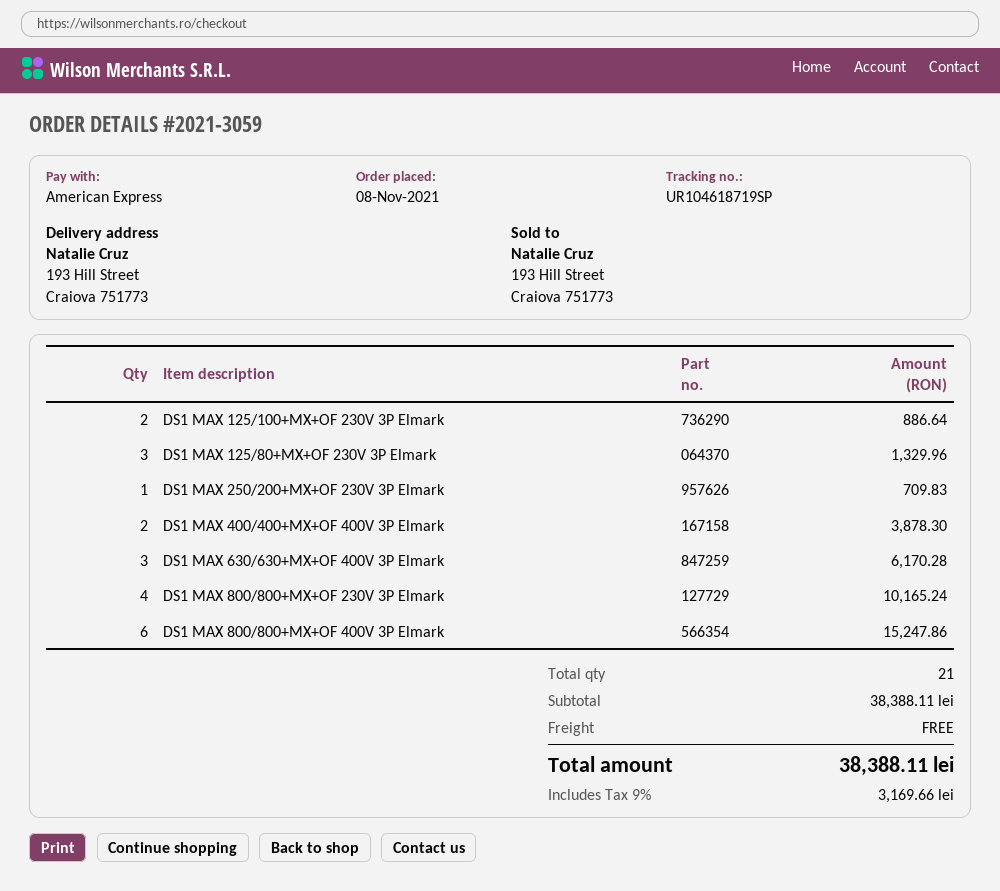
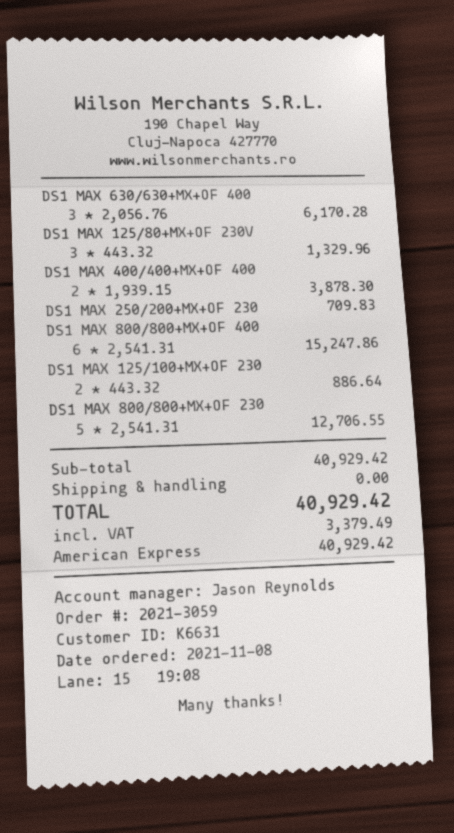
DS1 MAX 800/800+MX+OF 230V 3P Elmark: 4 for 10165.24 -> 5 for 12706.55
subtotal: 38388.11 -> 40929.42
tax: 3169.66 -> 3379.49
total: 38388.11 -> 40929.42

